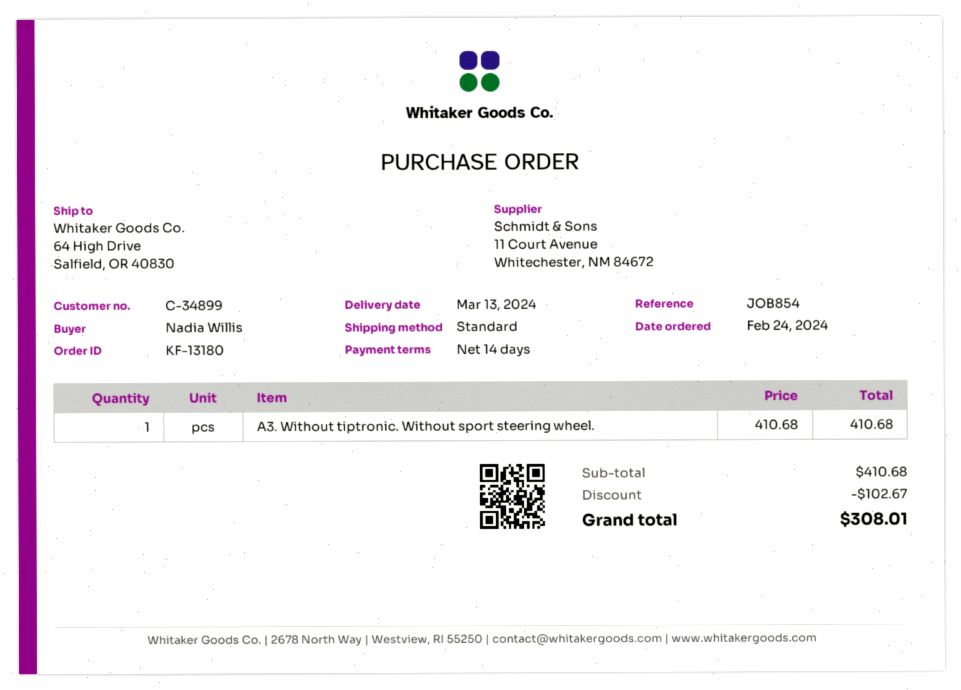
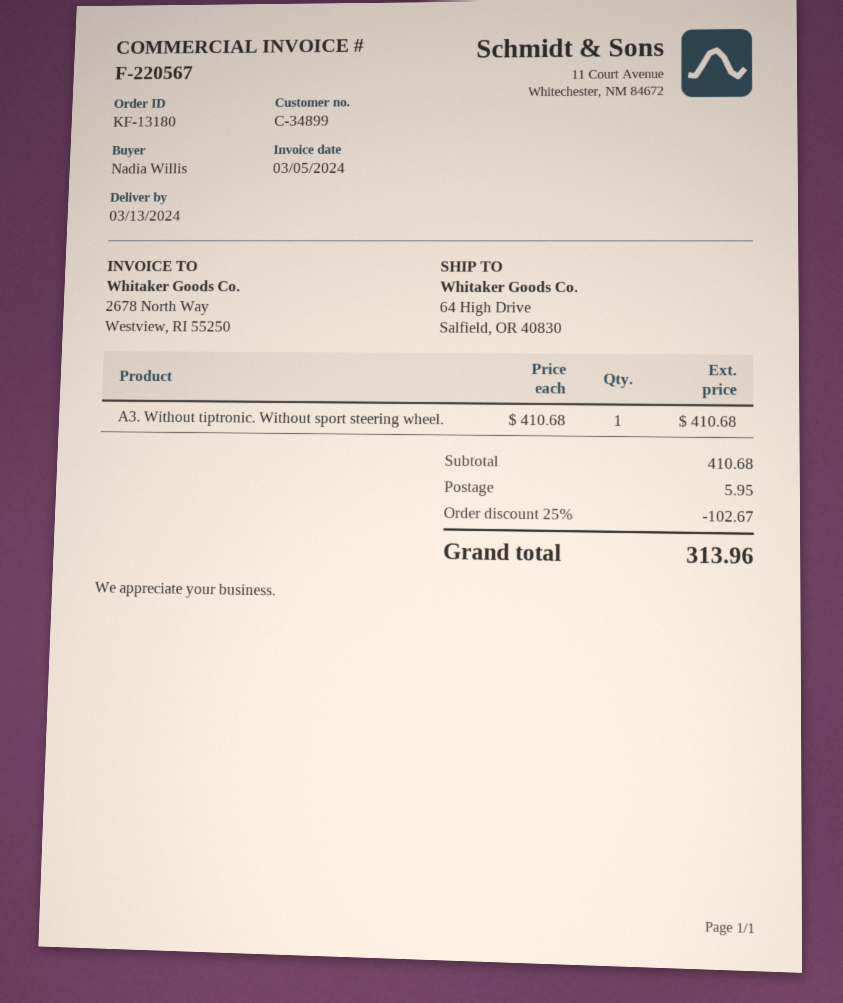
shipping: none -> 5.95
total: 308.01 -> 313.96

